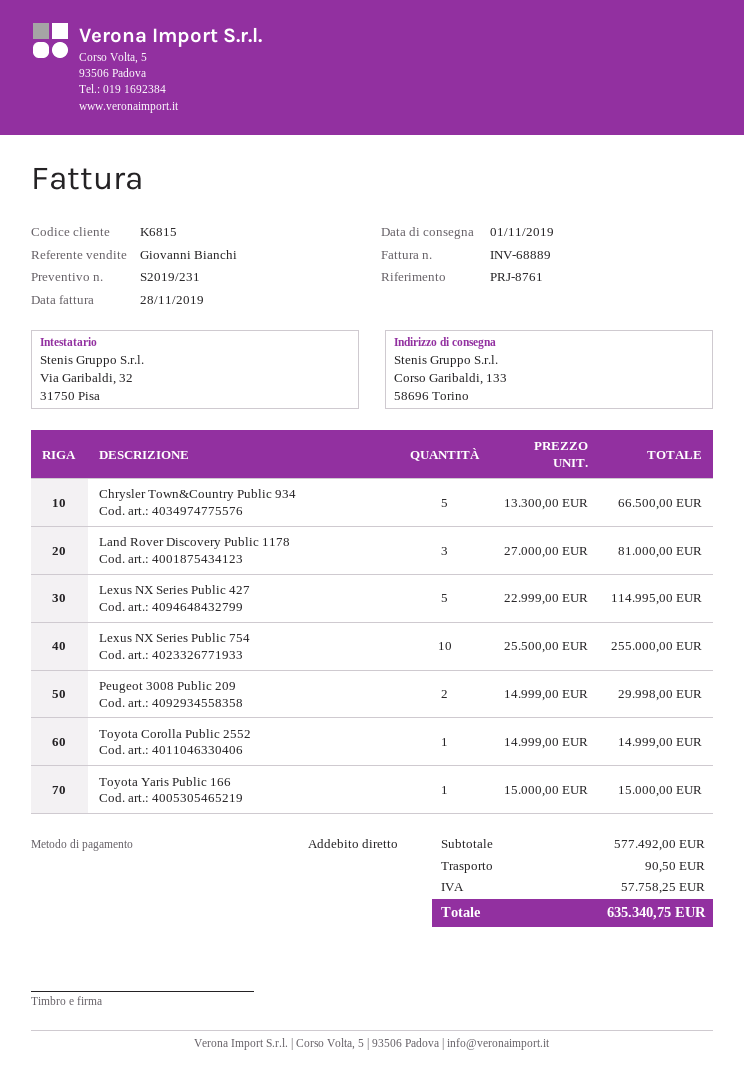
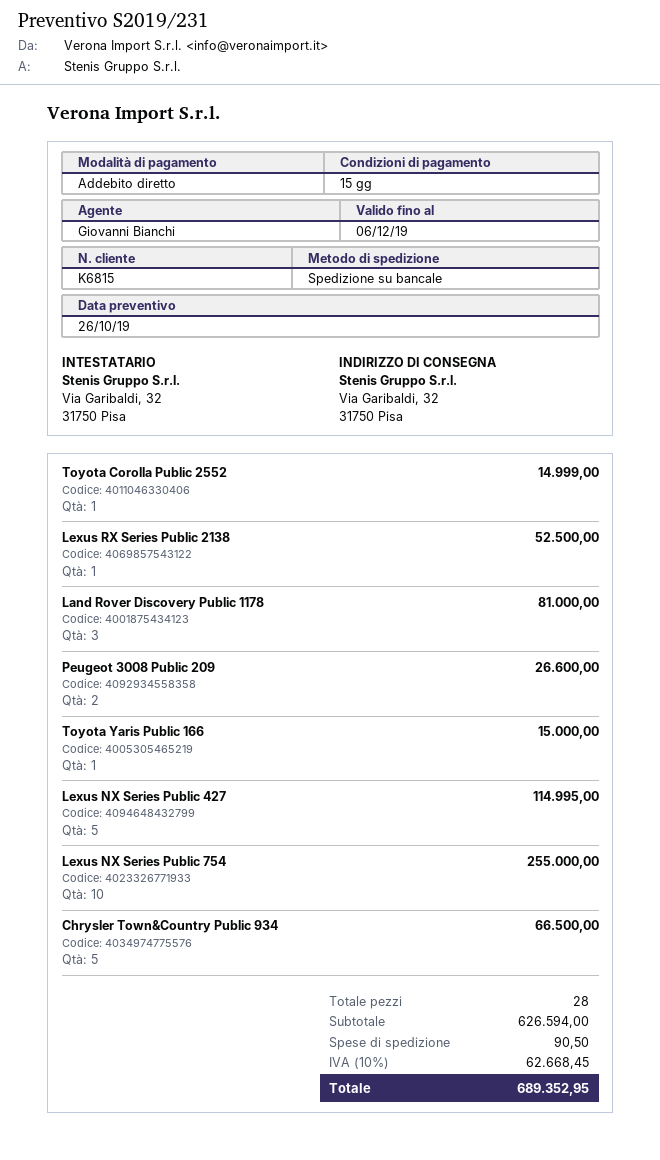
ship to: Corso Garibaldi, 133, 58696 Torino -> Via Garibaldi, 32, 31750 Pisa
Peugeot 3008 Public 209: 2 for 29998.00 -> 2 for 26600.00
Lexus RX Series Public 2138: none -> 1 for 52500.00
subtotal: 577492.00 -> 626594.00
tax: 57758.25 -> 62668.45
total: 635340.75 -> 689352.95

